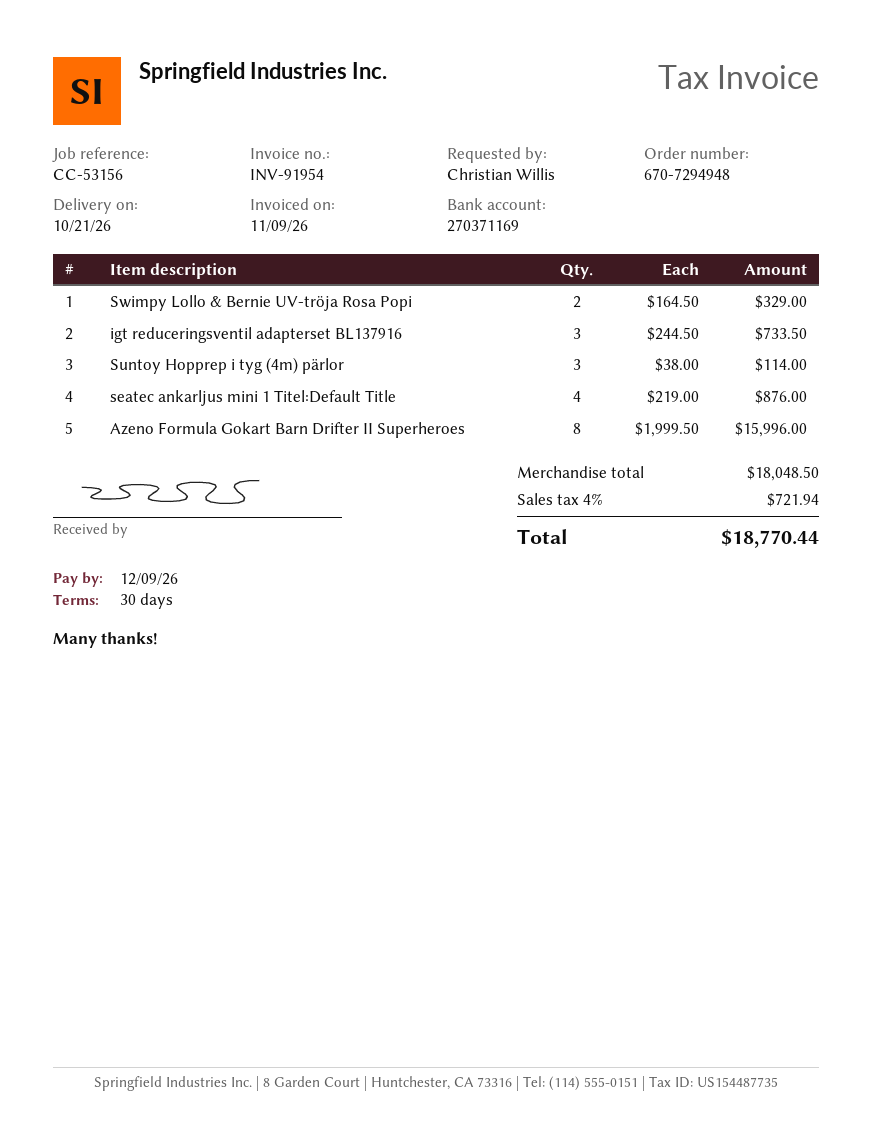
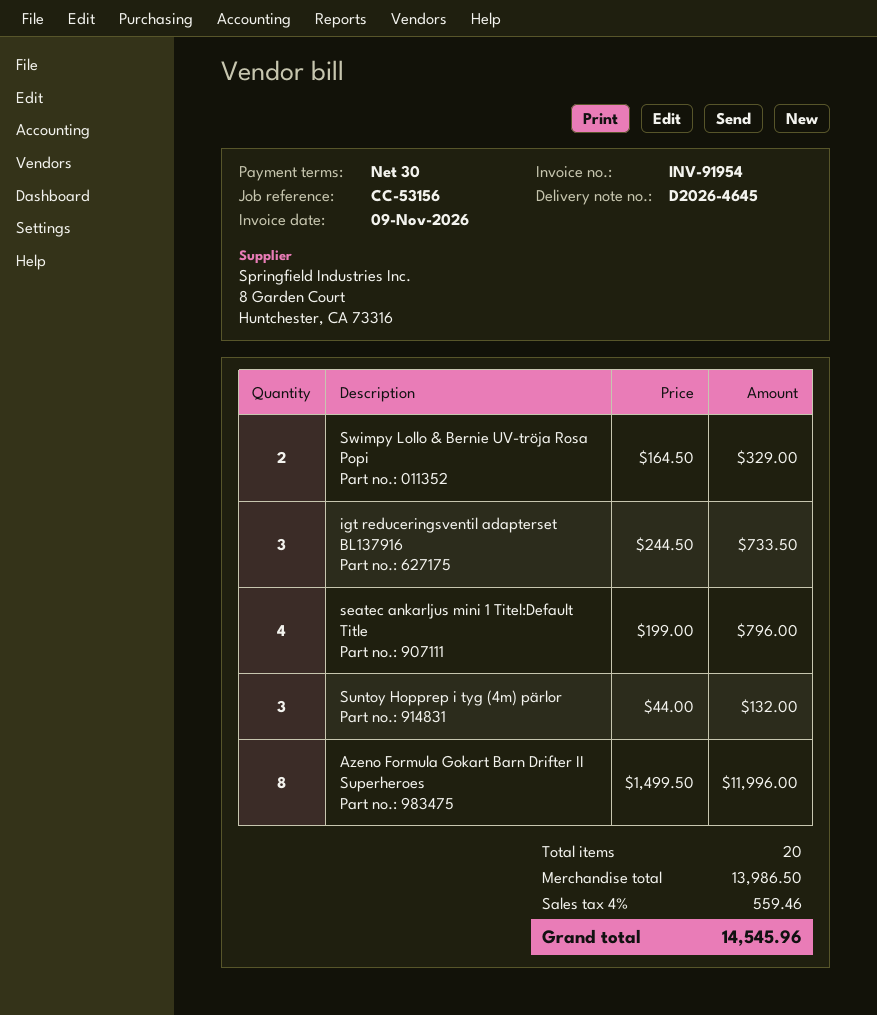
Suntoy Hopprep i tyg (4m) pärlor: 3 x 38.00 = 114.00 -> 3 x 44.00 = 132.00
seatec ankarljus mini 1 Titel:Default Title: 4 x 219.00 = 876.00 -> 4 x 199.00 = 796.00
Azeno Formula Gokart Barn Drifter II Superheroes: 8 x 1999.50 = 15996.00 -> 8 x 1499.50 = 11996.00
subtotal: 18048.50 -> 13986.50
tax: 4% = 721.94 -> 4% = 559.46
total: 18770.44 -> 14545.96

